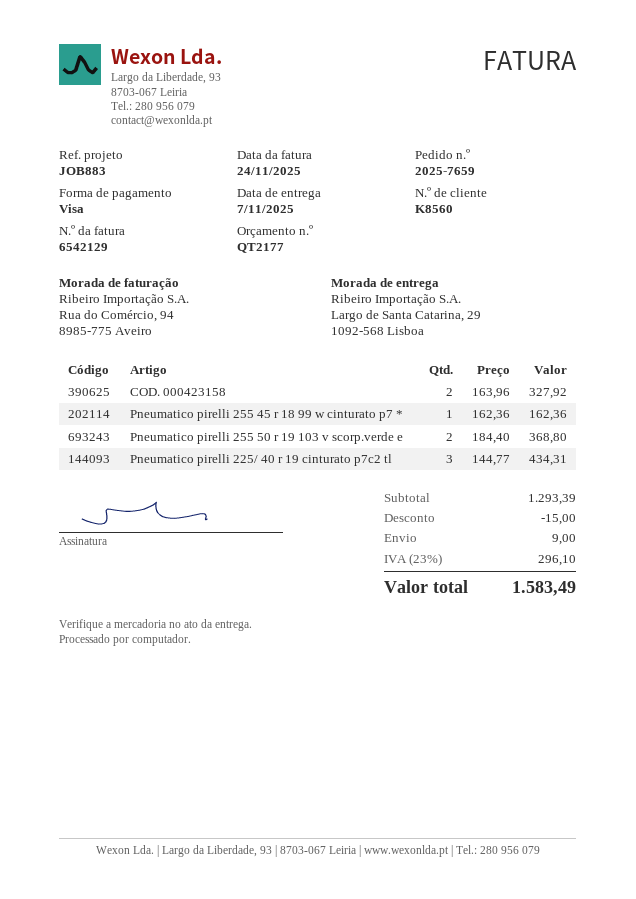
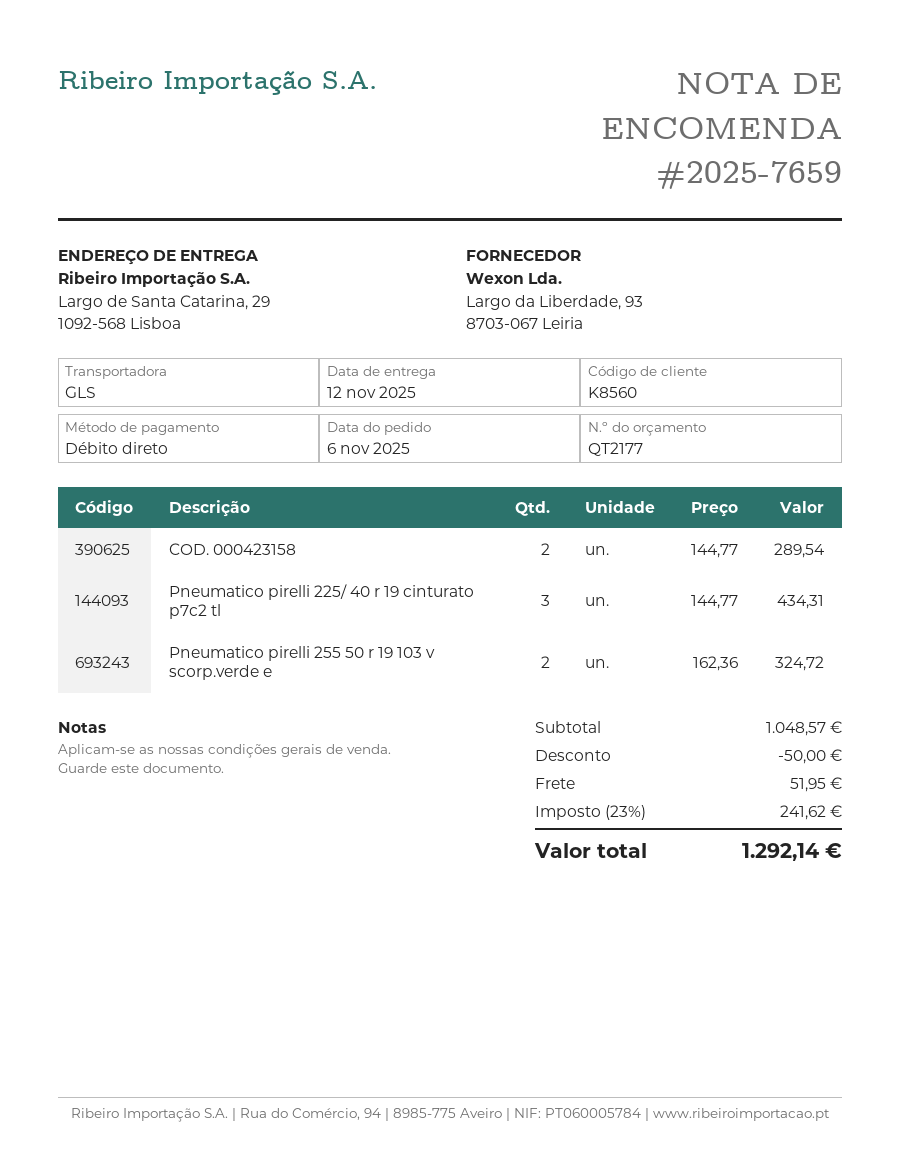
delivery date: 2025-11-07 -> 2025-11-12
payment method: Visa -> direct debit
COD. 000423158: 2 x 163.96 = 327.92 -> 2 x 144.77 = 289.54
Pneumatico pirelli 255 45 r 18 99 w cinturato p7 *: 1 x 162.36 = 162.36 -> none
Pneumatico pirelli 255 50 r 19 103 v scorp.verde e: 2 x 184.40 = 368.80 -> 2 x 162.36 = 324.72
subtotal: 1293.39 -> 1048.57
discount: 15.00 -> 50.00
shipping: 9.00 -> 51.95
tax: 23% = 296.10 -> 23% = 241.62
total: 1583.49 -> 1292.14

